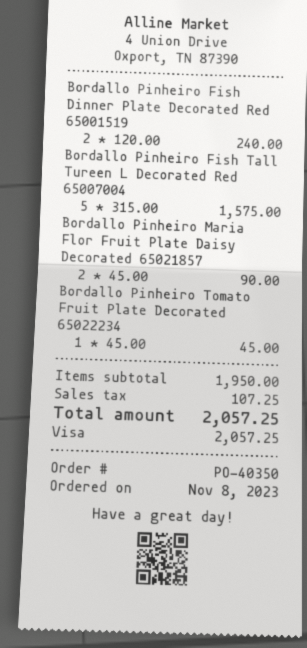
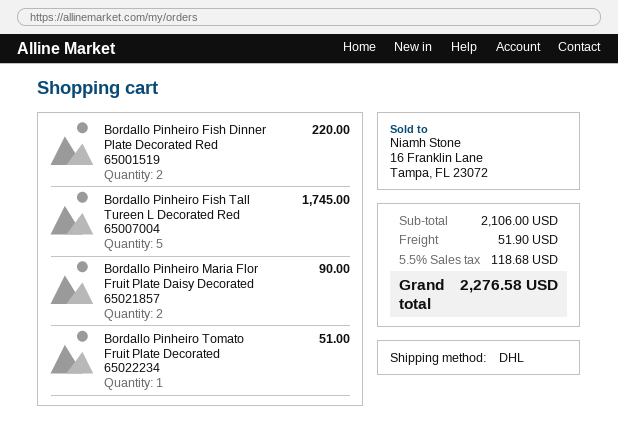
Bordallo Pinheiro Fish Dinner Plate Decorated Red 65001519: 2 for 240.00 -> 2 for 220.00
Bordallo Pinheiro Fish Tall Tureen L Decorated Red 65007004: 5 for 1575.00 -> 5 for 1745.00
Bordallo Pinheiro Tomato Fruit Plate Decorated 65022234: 1 for 45.00 -> 1 for 51.00
subtotal: 1950.00 -> 2106.00
shipping: none -> 51.90
tax: 107.25 -> 118.68
total: 2057.25 -> 2276.58

